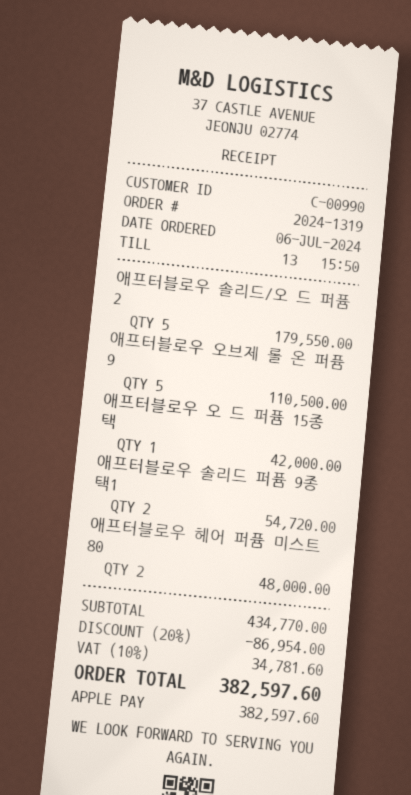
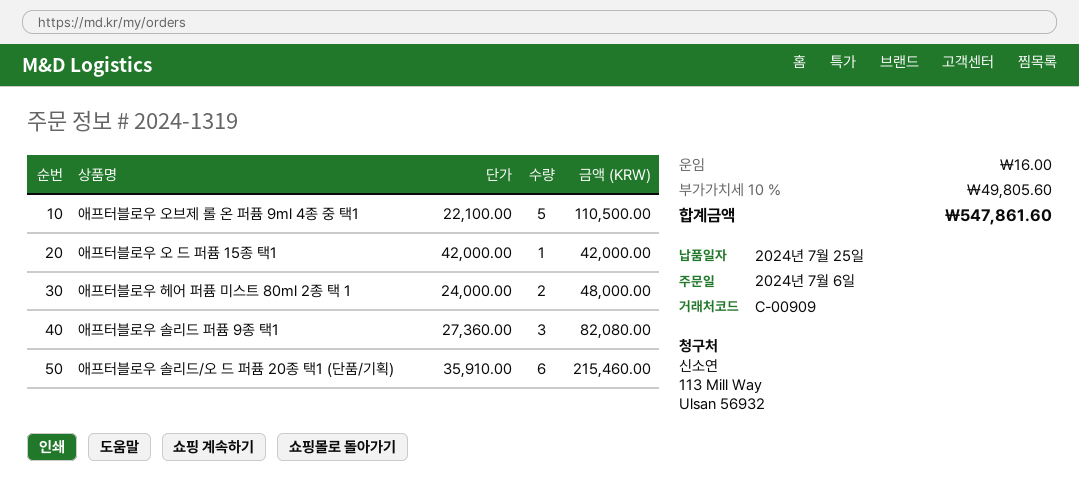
customer number: C-00990 -> C-00909
애프터블로우 솔리드/오 드 퍼퓸 2: 5 for 179550.00 -> 6 for 215460.00
애프터블로우 솔리드 퍼퓸 9종 택1: 2 for 54720.00 -> 3 for 82080.00
discount: 20% = 86954.00 -> none
shipping: none -> 16.00
tax: 10% = 34781.60 -> 10% = 49805.60
total: 382597.60 -> 547861.60

